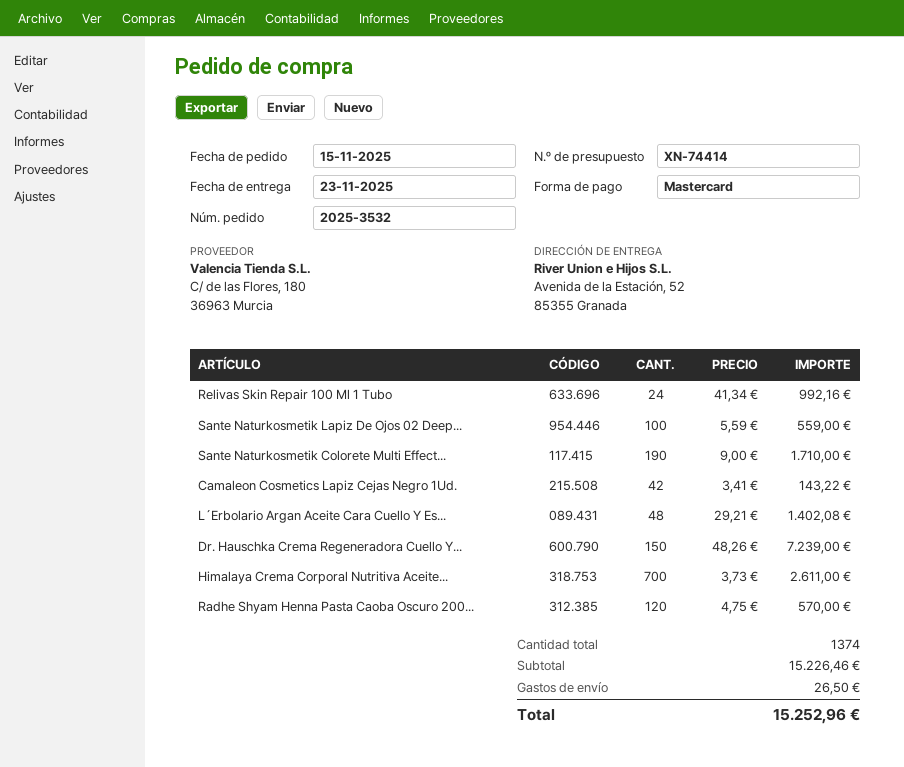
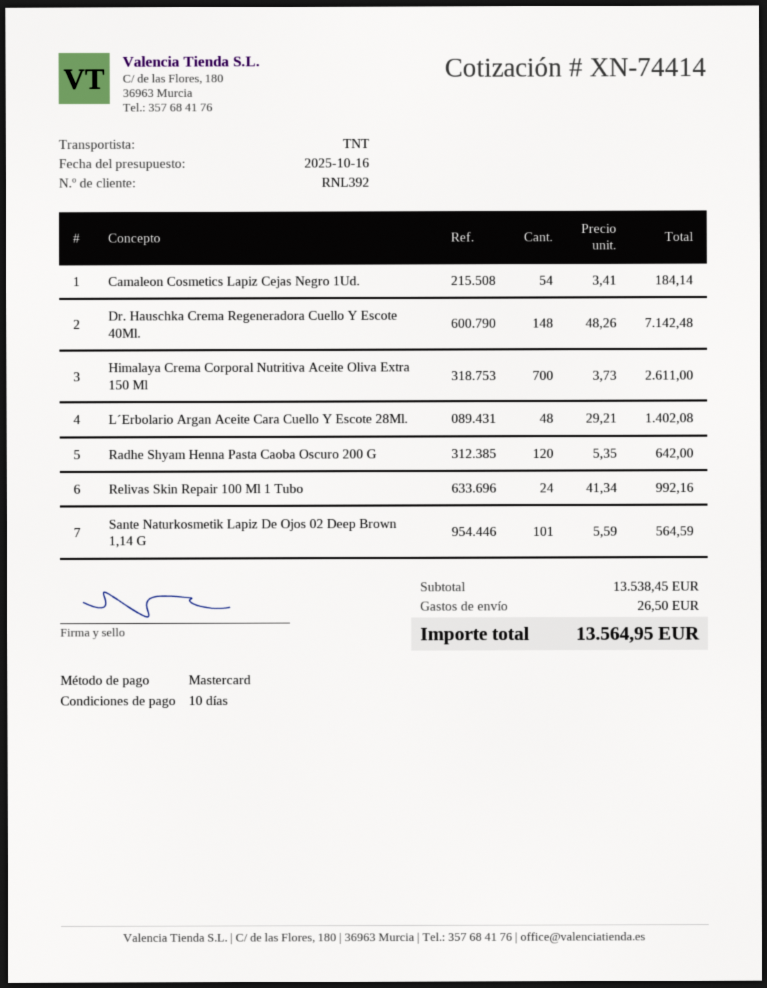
Sante Naturkosmetik Lapiz De Ojos 02 Deep...: 100 x 5.59 = 559.00 -> 101 x 5.59 = 564.59
Sante Naturkosmetik Colorete Multi Effect...: 190 x 9.00 = 1710.00 -> none
Camaleon Cosmetics Lapiz Cejas Negro 1Ud.: 42 x 3.41 = 143.22 -> 54 x 3.41 = 184.14
Dr. Hauschka Crema Regeneradora Cuello Y...: 150 x 48.26 = 7239.00 -> 148 x 48.26 = 7142.48
Radhe Shyam Henna Pasta Caoba Oscuro 200...: 120 x 4.75 = 570.00 -> 120 x 5.35 = 642.00
subtotal: 15226.46 -> 13538.45
total: 15252.96 -> 13564.95

